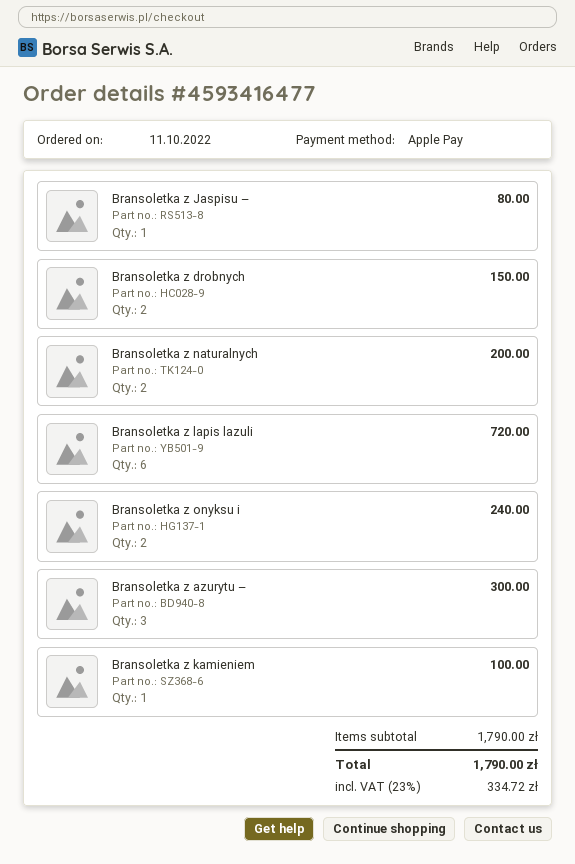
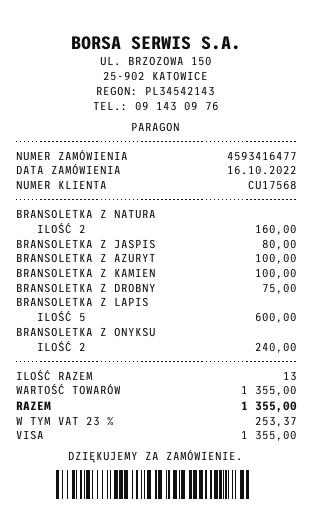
order date: 2022-10-11 -> 2022-10-16
payment method: Apple Pay -> Visa
Bransoletka z drobnych: 2 for 150.00 -> 1 for 75.00
Bransoletka z naturalnych: 2 for 200.00 -> 2 for 160.00
Bransoletka z lapis lazuli: 6 for 720.00 -> 5 for 600.00
Bransoletka z azurytu –: 3 for 300.00 -> 1 for 100.00
subtotal: 1790.00 -> 1355.00
tax: 23% = 334.72 -> 23% = 253.37
total: 1790.00 -> 1355.00

